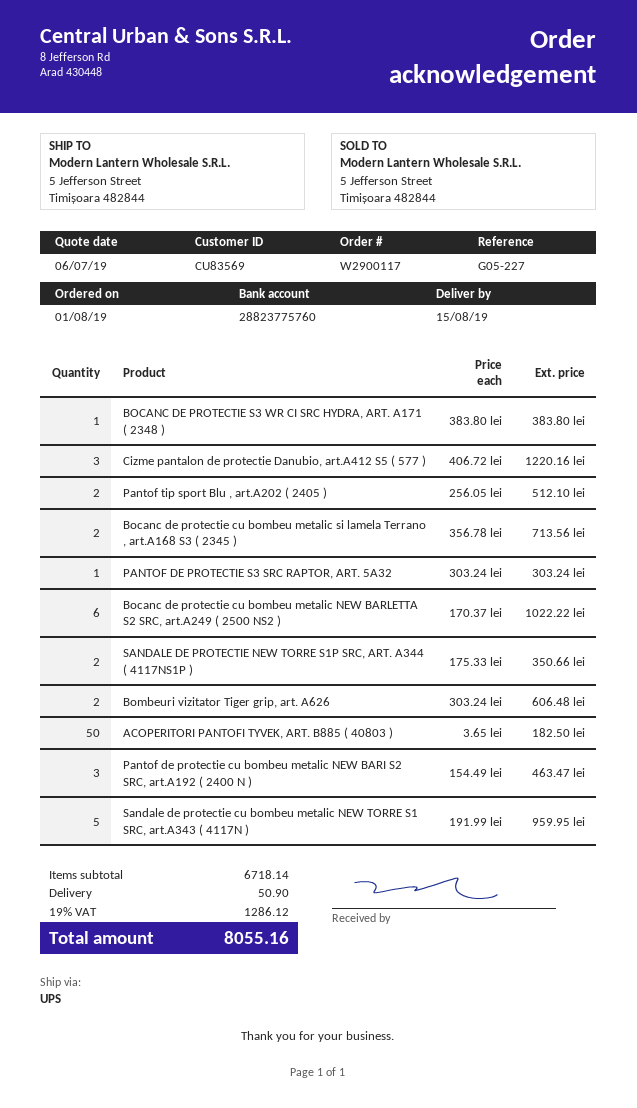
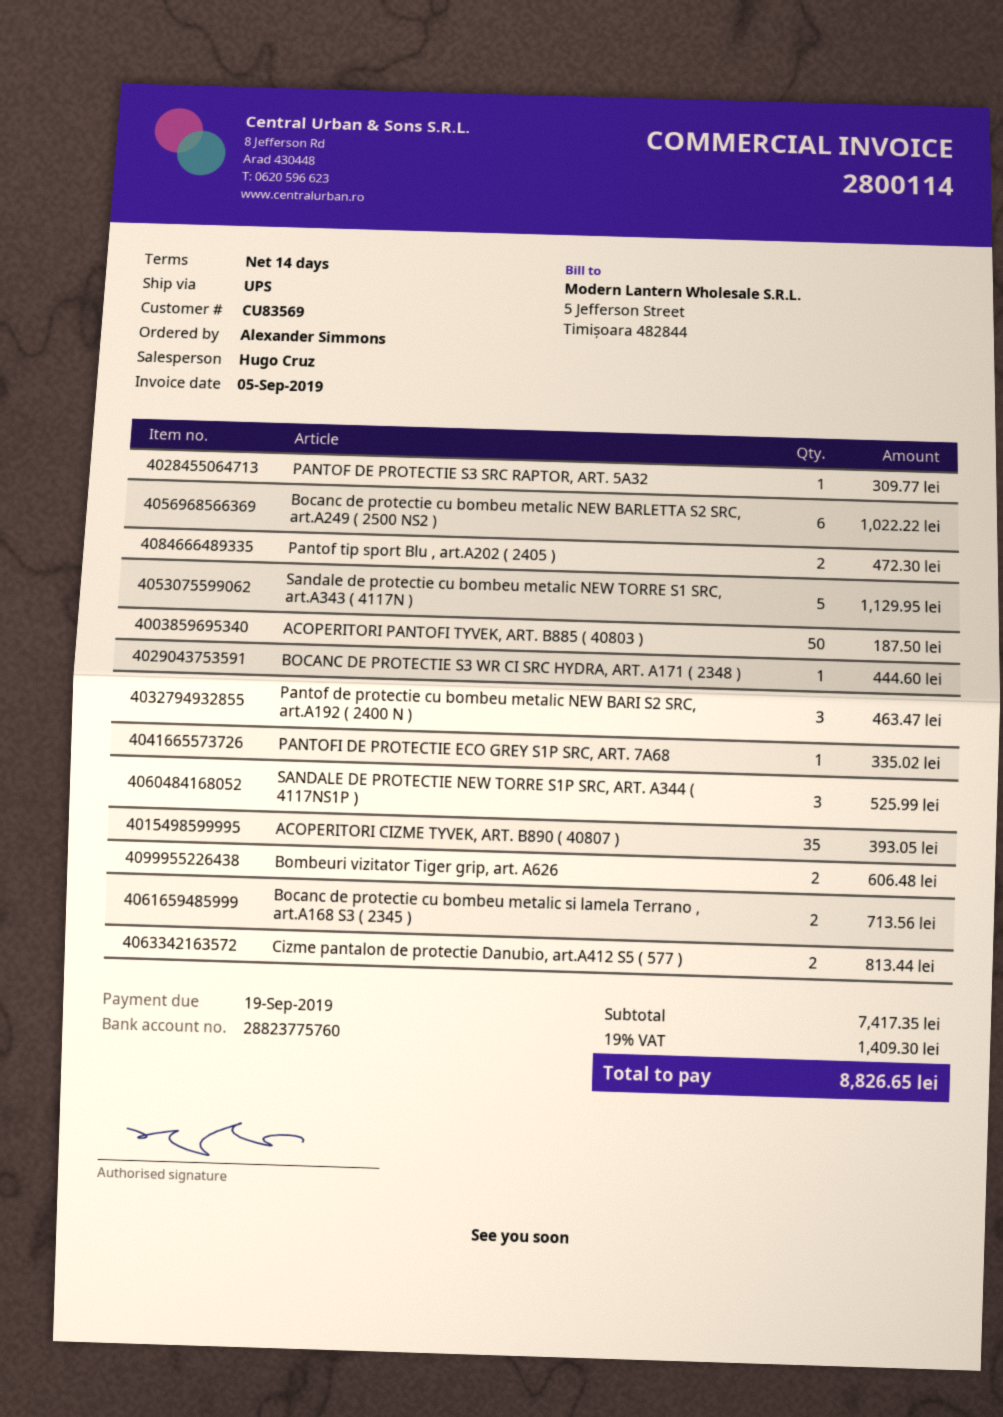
BOCANC DE PROTECTIE S3 WR CI SRC HYDRA, ART. A171 ( 2348 ): 1 for 383.80 -> 1 for 444.60
Cizme pantalon de protectie Danubio, art.A412 S5 ( 577 ): 3 for 1220.16 -> 2 for 813.44
Pantof tip sport Blu , art.A202 ( 2405 ): 2 for 512.10 -> 2 for 472.30
PANTOF DE PROTECTIE S3 SRC RAPTOR, ART. 5A32: 1 for 303.24 -> 1 for 309.77
SANDALE DE PROTECTIE NEW TORRE S1P SRC, ART. A344 ( 4117NS1P ): 2 for 350.66 -> 3 for 525.99
ACOPERITORI PANTOFI TYVEK, ART. B885 ( 40803 ): 50 for 182.50 -> 50 for 187.50
Sandale de protectie cu bombeu metalic NEW TORRE S1 SRC, art.A343 ( 4117N ): 5 for 959.95 -> 5 for 1129.95
PANTOFI DE PROTECTIE ECO GREY S1P SRC, ART. 7A68: none -> 1 for 335.02
ACOPERITORI CIZME TYVEK, ART. B890 ( 40807 ): none -> 35 for 393.05
subtotal: 6718.14 -> 7417.35
shipping: 50.90 -> none
tax: 19% = 1286.12 -> 19% = 1409.30
total: 8055.16 -> 8826.65

